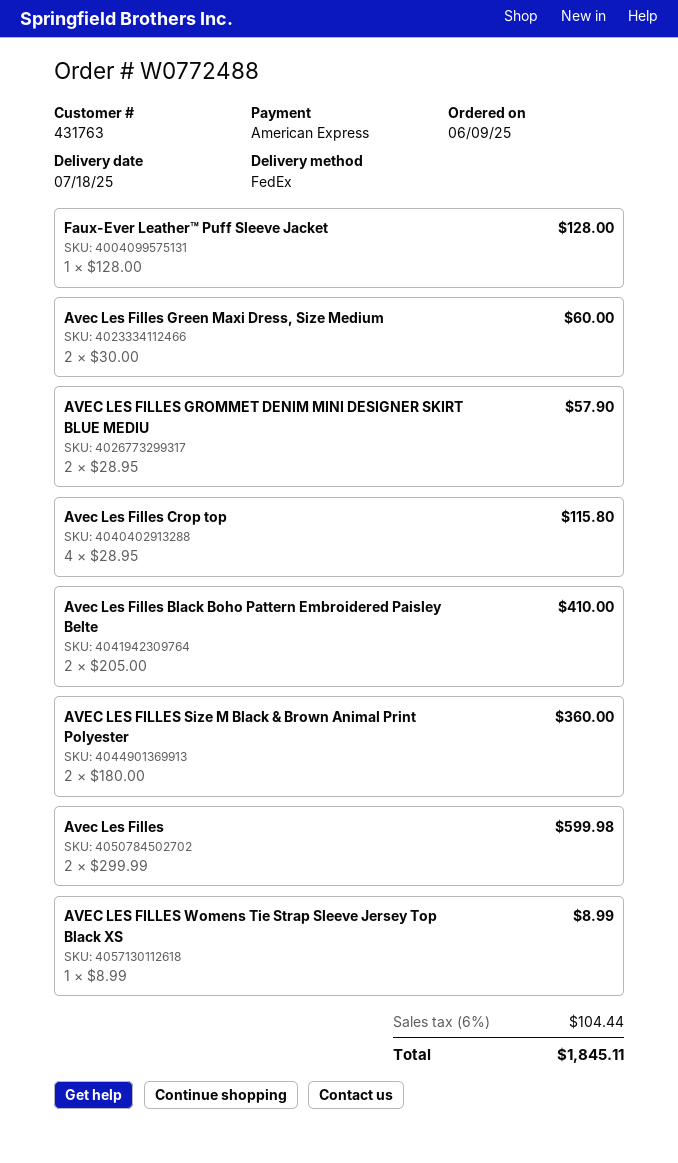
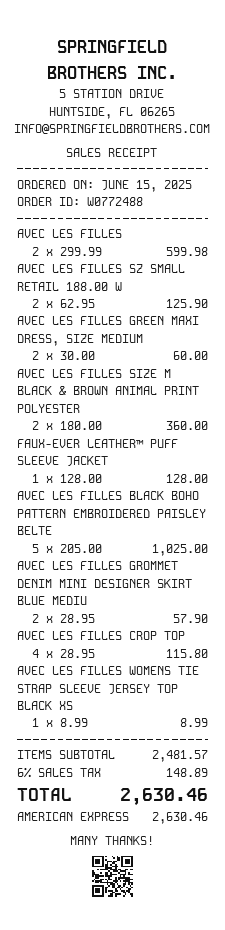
order date: 2025-06-09 -> 2025-06-15
Avec Les Filles Black Boho Pattern Embroidered Paisley Belte: 2 x 205.00 = 410.00 -> 5 x 205.00 = 1025.00
AVEC LES FILLES SZ SMALL RETAIL 188.00 W: none -> 2 x 62.95 = 125.90
tax: 6% = 104.44 -> 6% = 148.89
total: 1845.11 -> 2630.46

